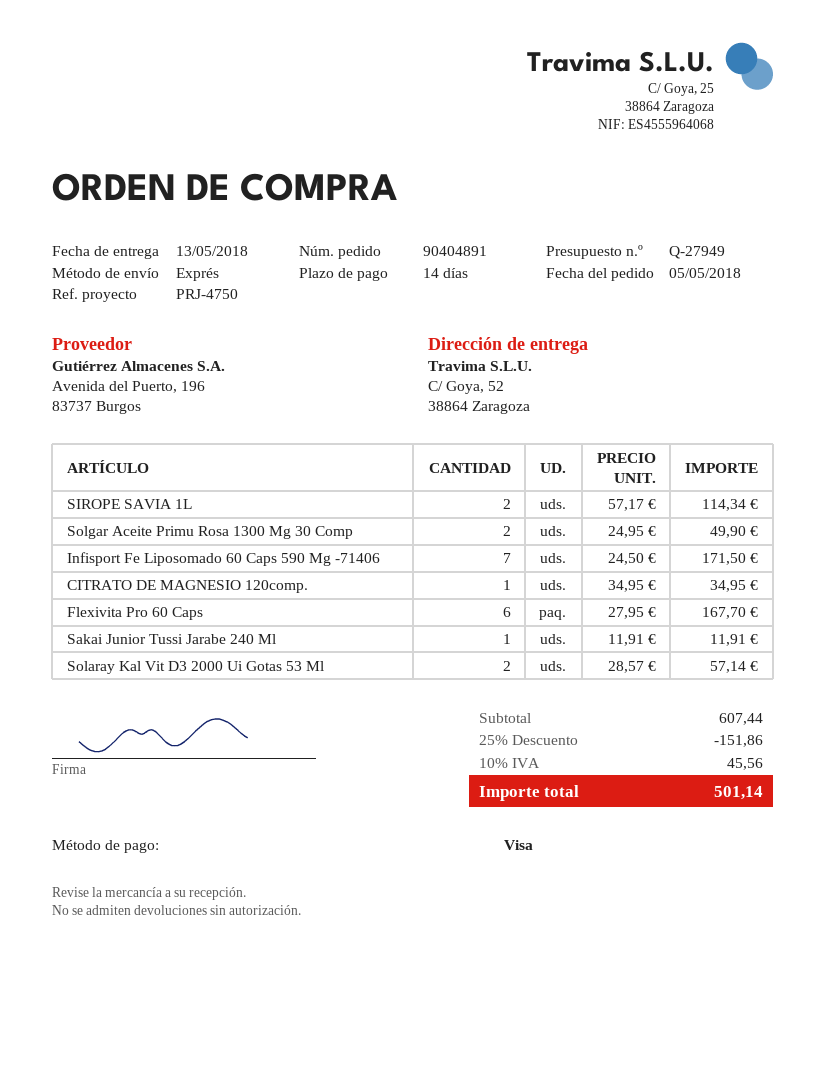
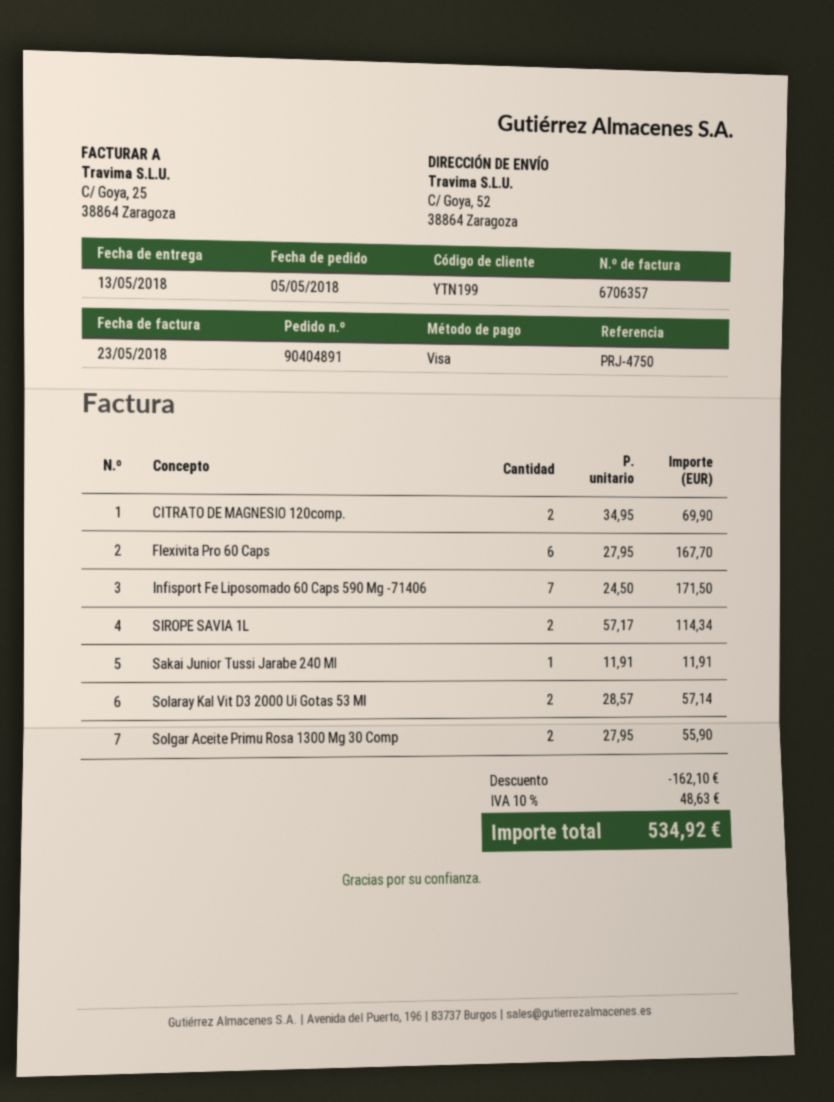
Solgar Aceite Primu Rosa 1300 Mg 30 Comp: 2 x 24.95 = 49.90 -> 2 x 27.95 = 55.90
CITRATO DE MAGNESIO 120comp.: 1 x 34.95 = 34.95 -> 2 x 34.95 = 69.90
discount: 151.86 -> 162.10
tax: 10% = 45.56 -> 10% = 48.63
total: 501.14 -> 534.92

